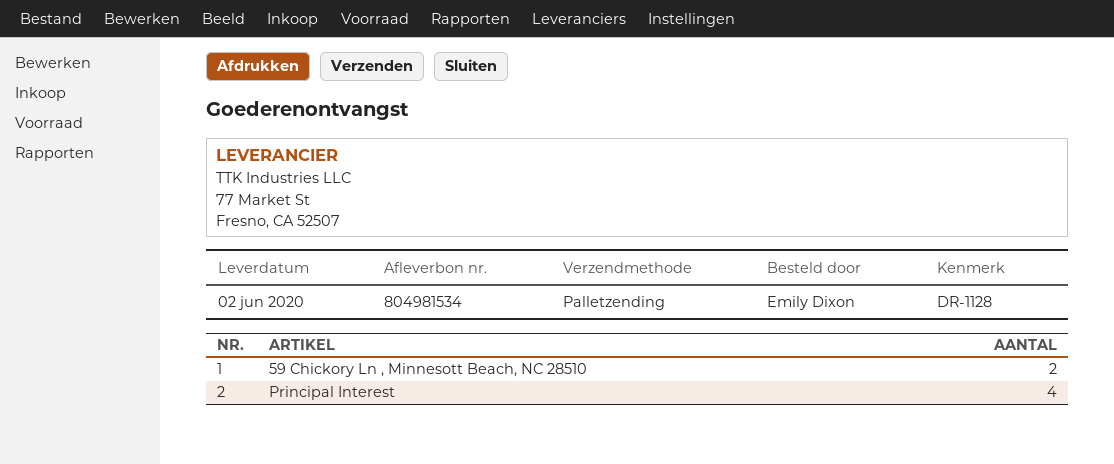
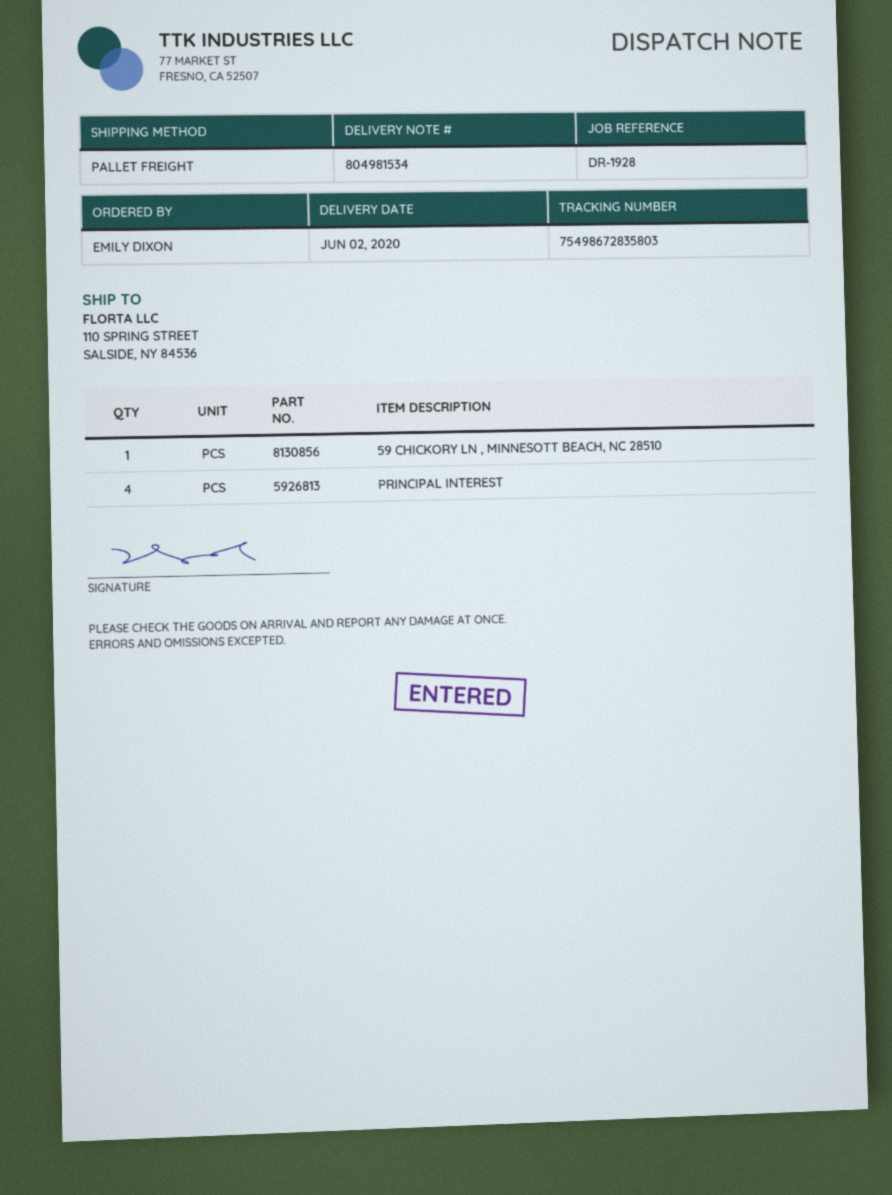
reference: DR-1128 -> DR-1928
59 Chickory Ln , Minnesott Beach, NC 28510: 2 -> 1

